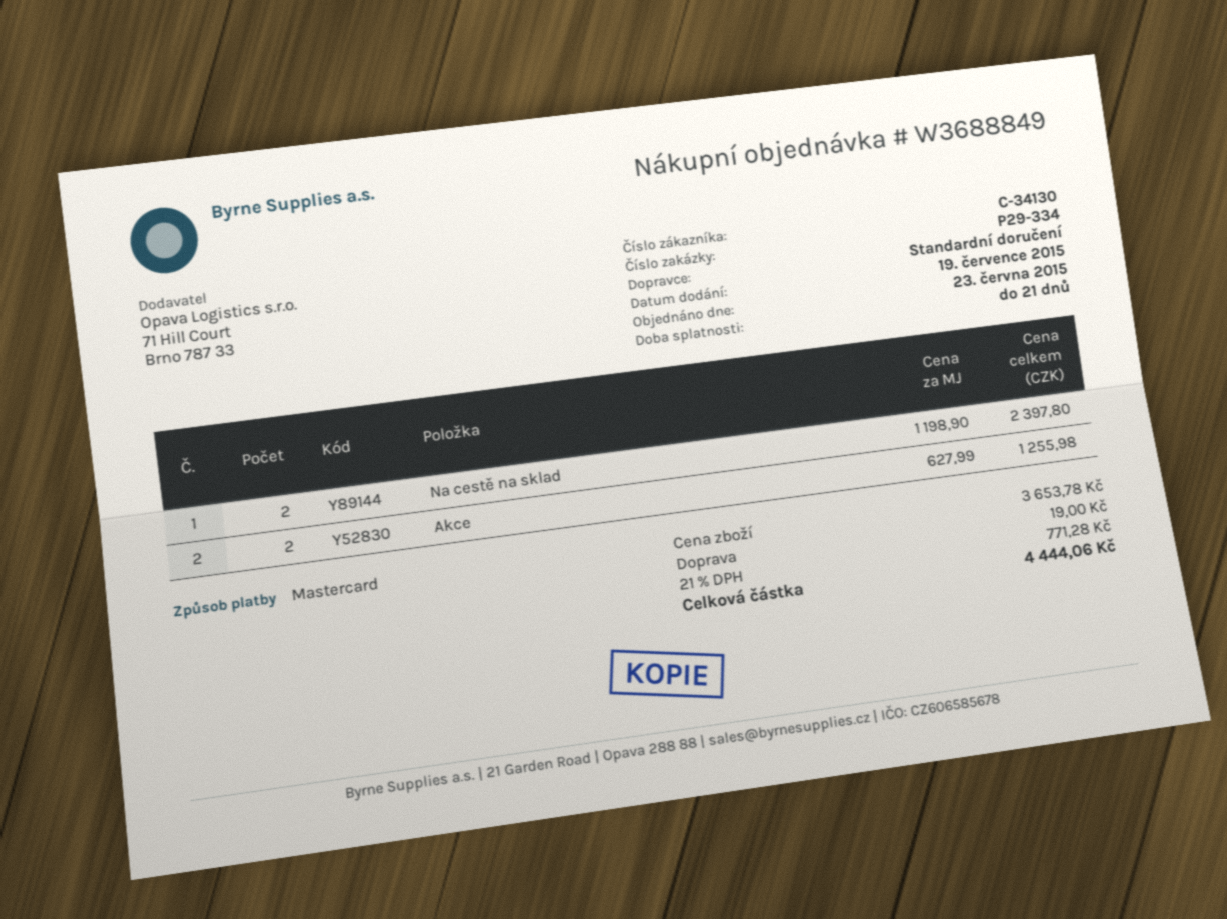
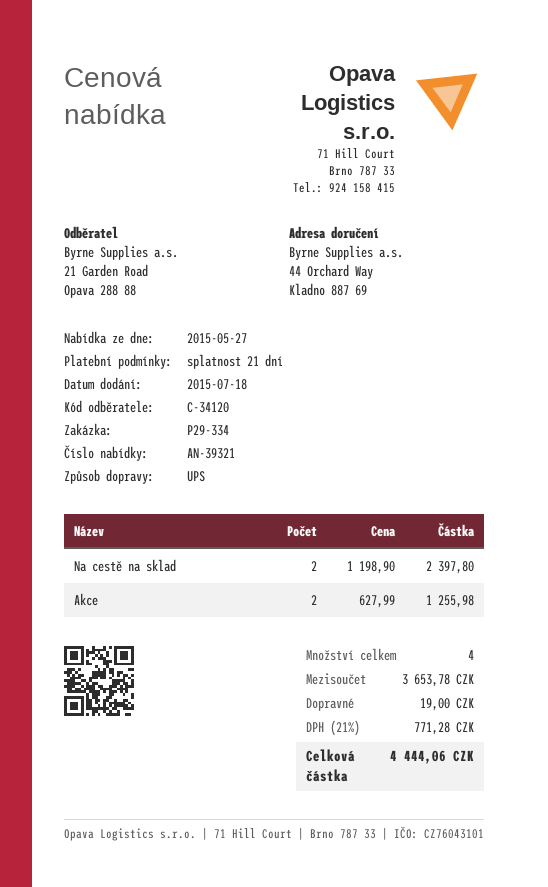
delivery date: 2015-07-19 -> 2015-07-18
customer number: C-34130 -> C-34120
shipping method: standard -> UPS

